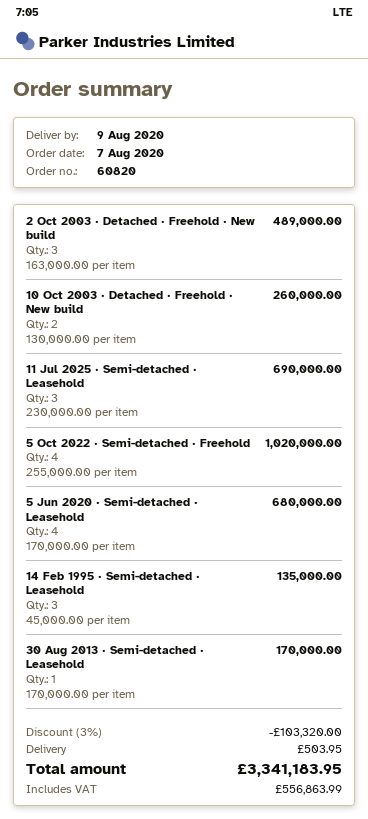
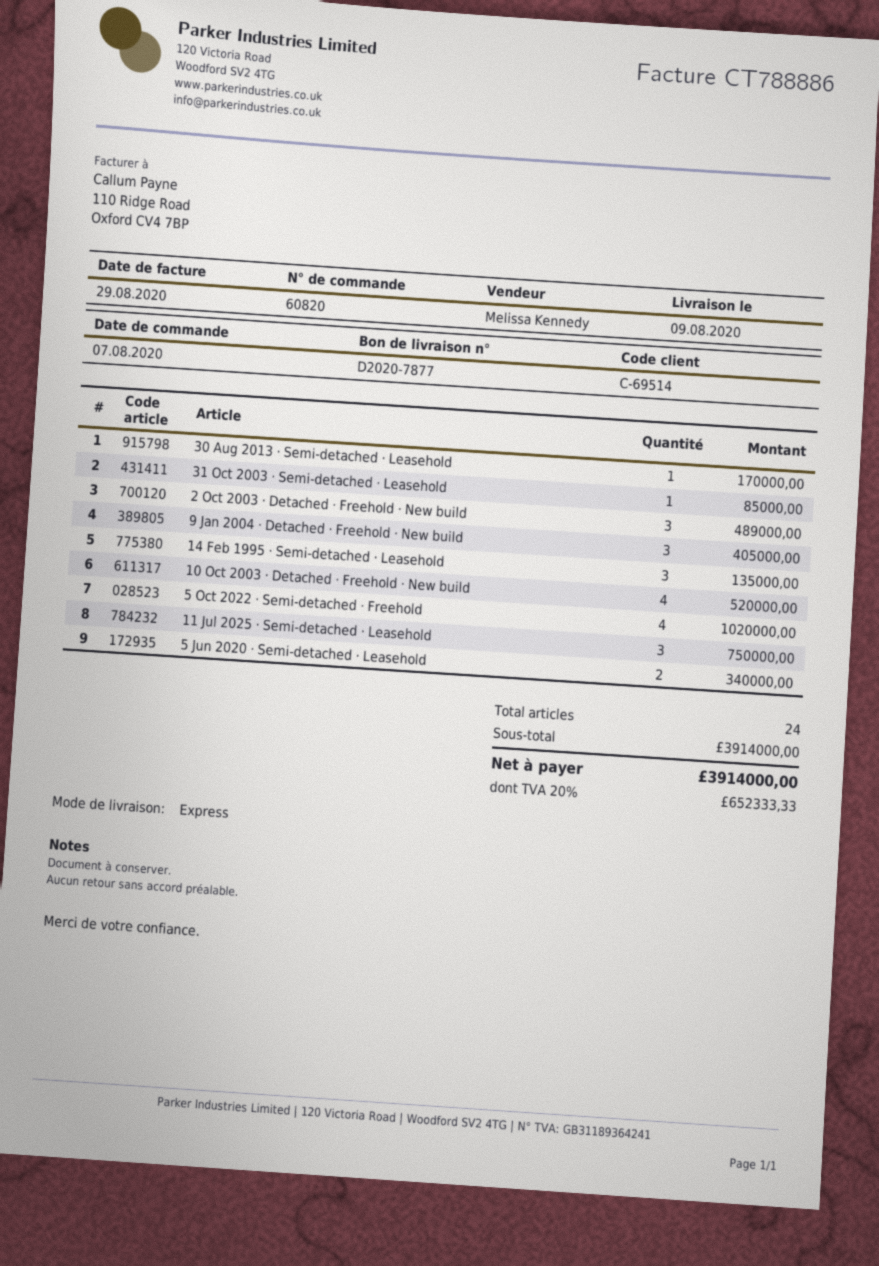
10 Oct 2003 · Detached · Freehold · New build: 2 for 260000.00 -> 4 for 520000.00
11 Jul 2025 · Semi-detached · Leasehold: 3 for 690000.00 -> 3 for 750000.00
5 Jun 2020 · Semi-detached · Leasehold: 4 for 680000.00 -> 2 for 340000.00
31 Oct 2003 · Semi-detached · Leasehold: none -> 1 for 85000.00
9 Jan 2004 · Detached · Freehold · New build: none -> 3 for 405000.00
discount: 3% = 103320.00 -> none
shipping: 503.95 -> none
tax: 556863.99 -> 652333.33
total: 3341183.95 -> 3914000.00

